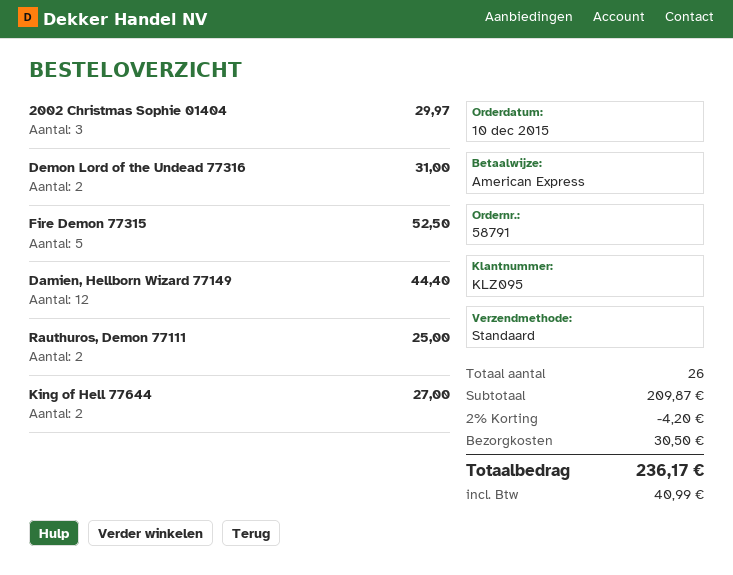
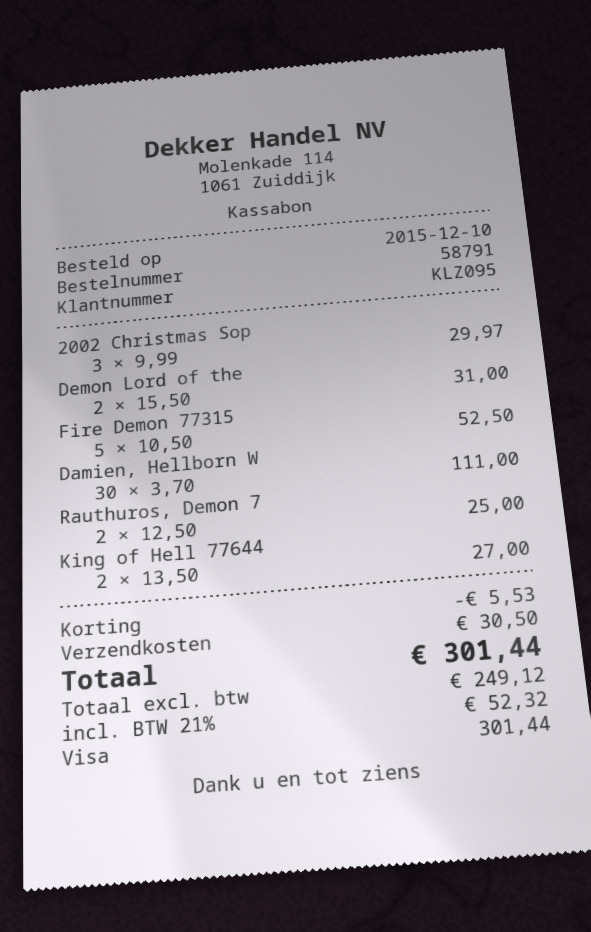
payment method: American Express -> Visa
Damien, Hellborn Wizard 77149: 12 for 44.40 -> 30 for 111.00
discount: 4.20 -> 5.53
tax: 40.99 -> 52.32
total: 236.17 -> 301.44

